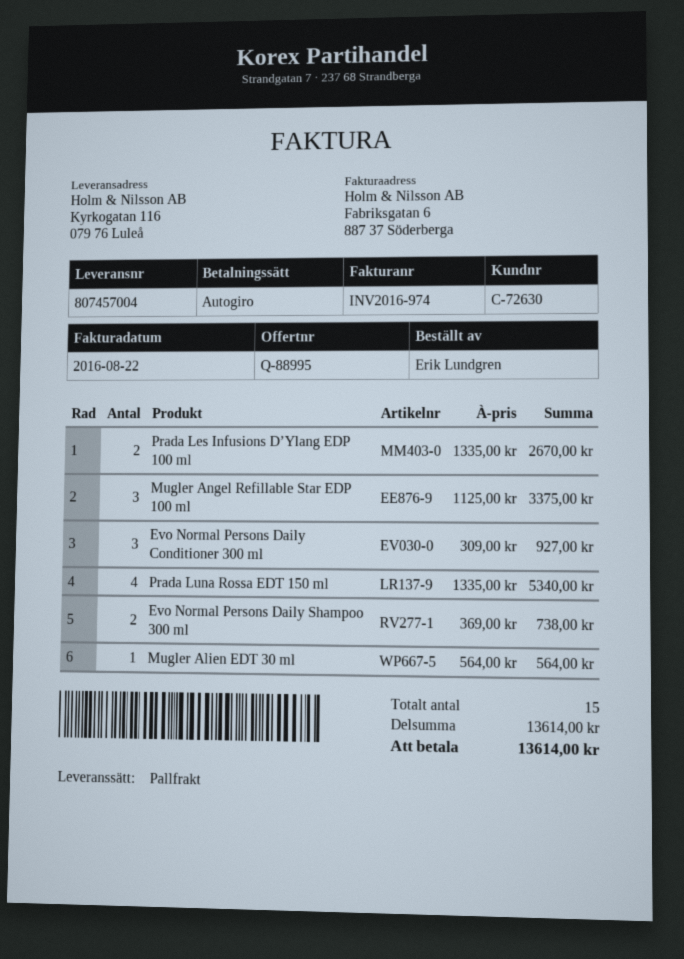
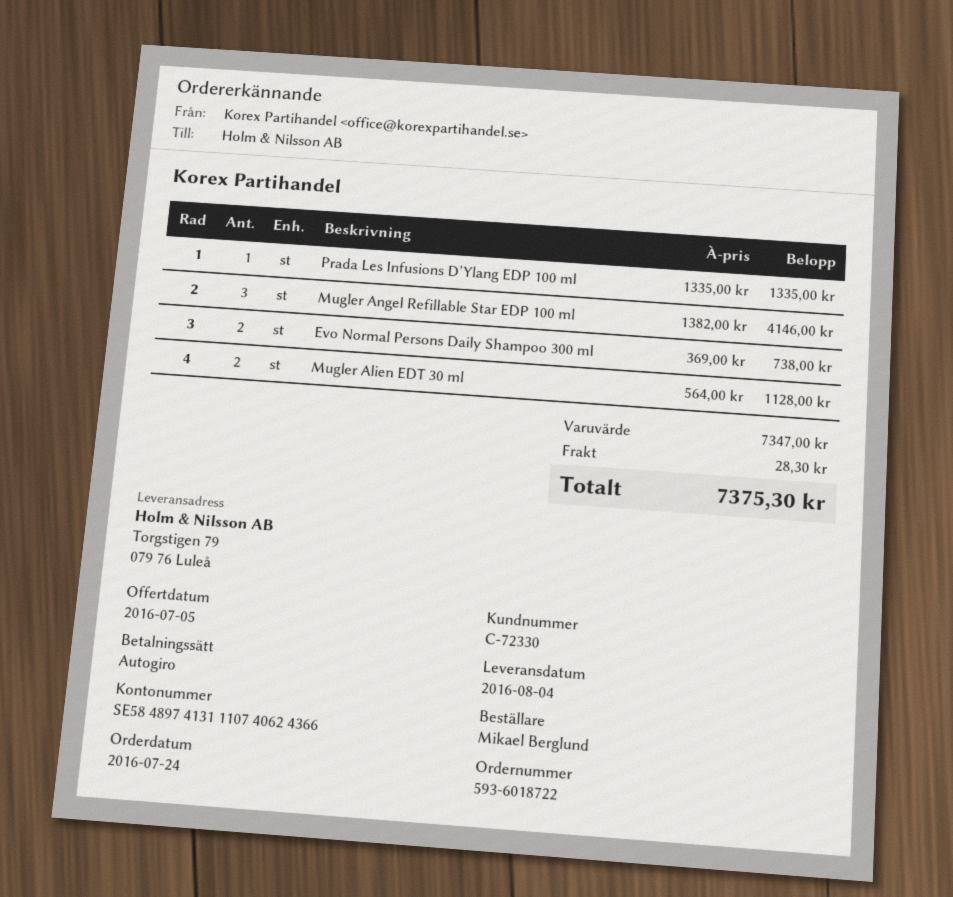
customer number: C-72630 -> C-72330
ordered by: Erik Lundgren -> Mikael Berglund
ship to: Kyrkogatan 116, 079 76 Luleå -> Torgstigen 79, 079 76 Luleå
Prada Les Infusions D’Ylang EDP 100 ml: 2 x 1335.00 = 2670.00 -> 1 x 1335.00 = 1335.00
Mugler Angel Refillable Star EDP 100 ml: 3 x 1125.00 = 3375.00 -> 3 x 1382.00 = 4146.00
Evo Normal Persons Daily Conditioner 300 ml: 3 x 309.00 = 927.00 -> none
Prada Luna Rossa EDT 150 ml: 4 x 1335.00 = 5340.00 -> none
Mugler Alien EDT 30 ml: 1 x 564.00 = 564.00 -> 2 x 564.00 = 1128.00
subtotal: 13614.00 -> 7347.00
shipping: none -> 28.30
total: 13614.00 -> 7375.30

